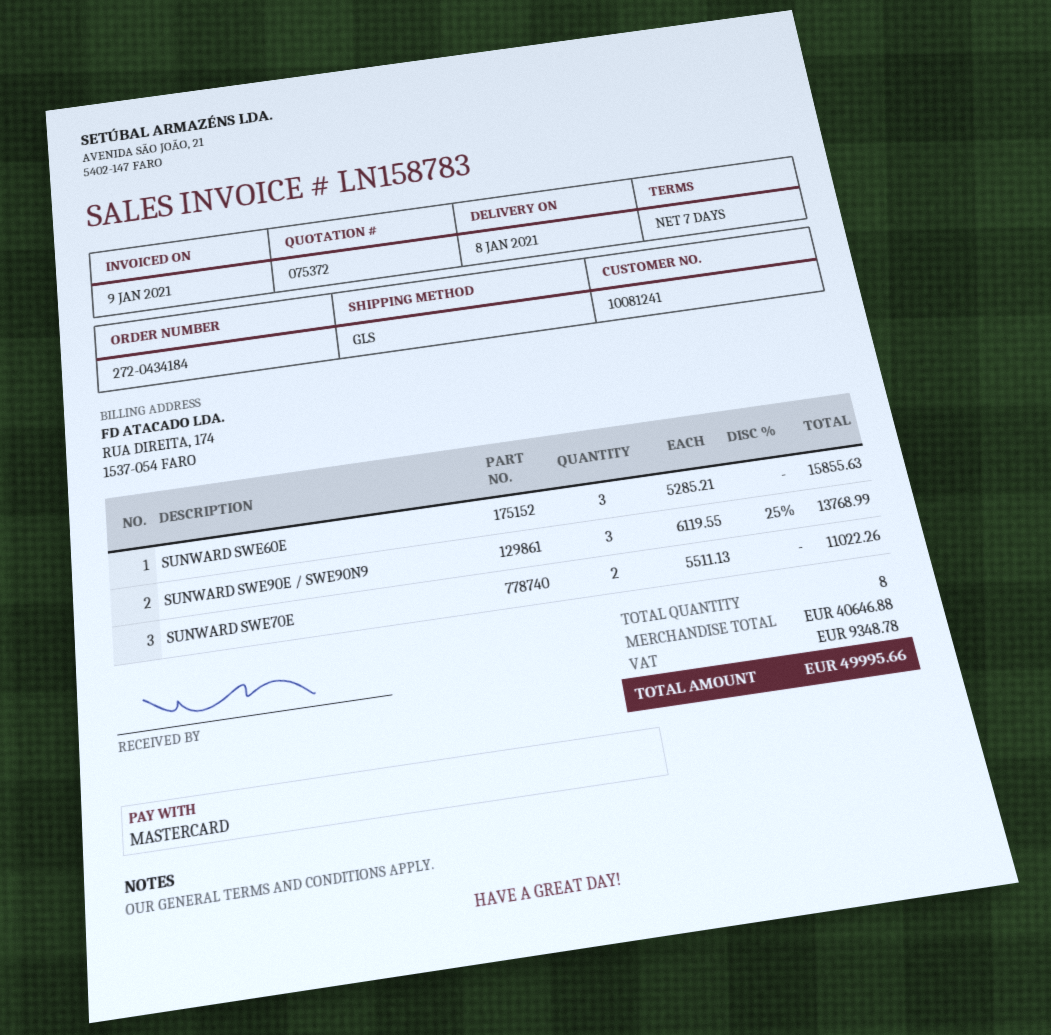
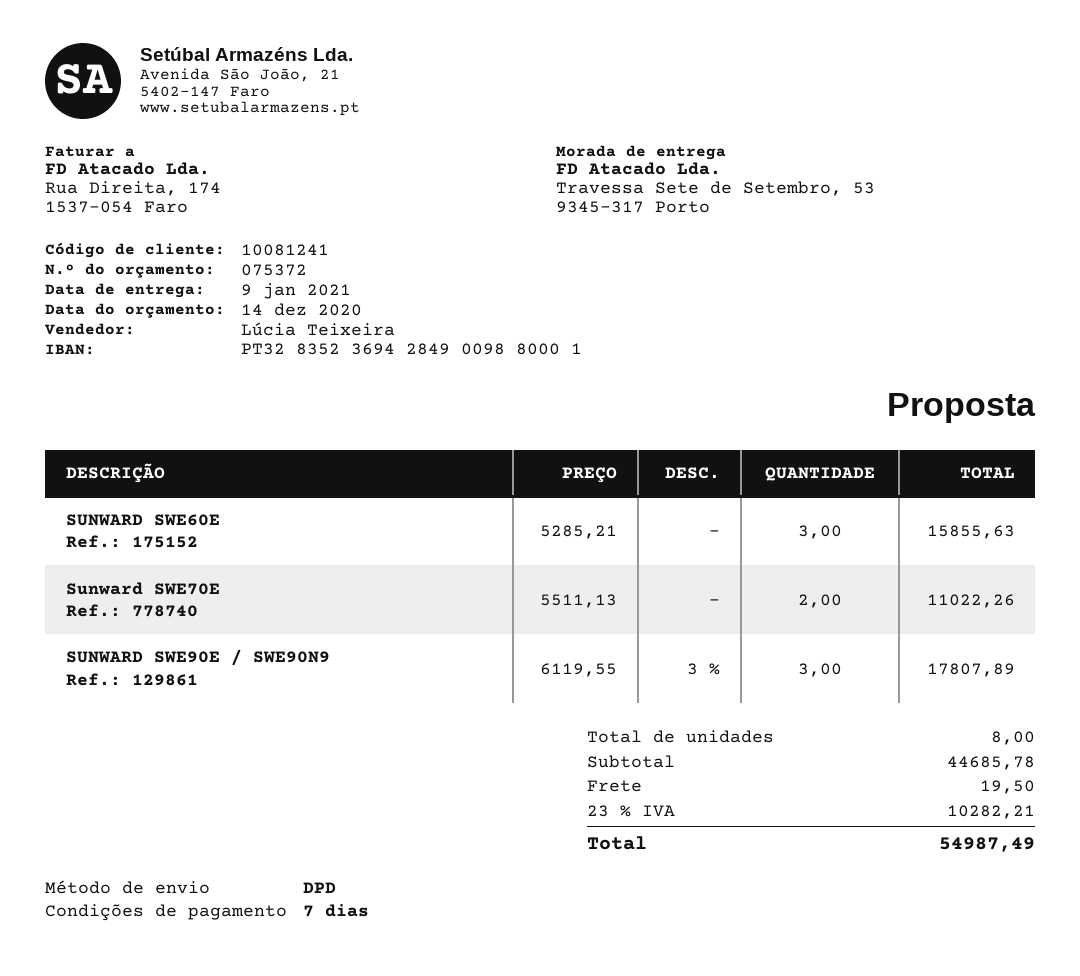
delivery date: 2021-01-08 -> 2021-01-09
shipping method: GLS -> DPD
SUNWARD SWE90E / SWE90N9: 3 x 6119.55 - 25% = 13768.99 -> 3 x 6119.55 - 3% = 17807.89
subtotal: 40646.88 -> 44685.78
shipping: none -> 19.50
tax: 9348.78 -> 10282.21
total: 49995.66 -> 54987.49

